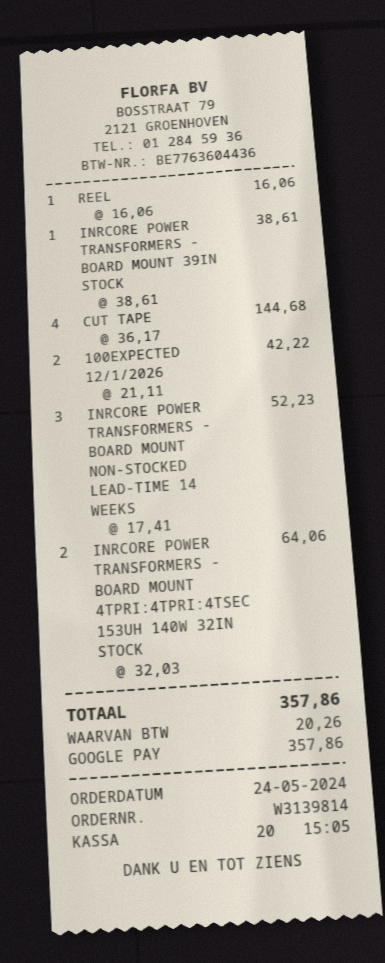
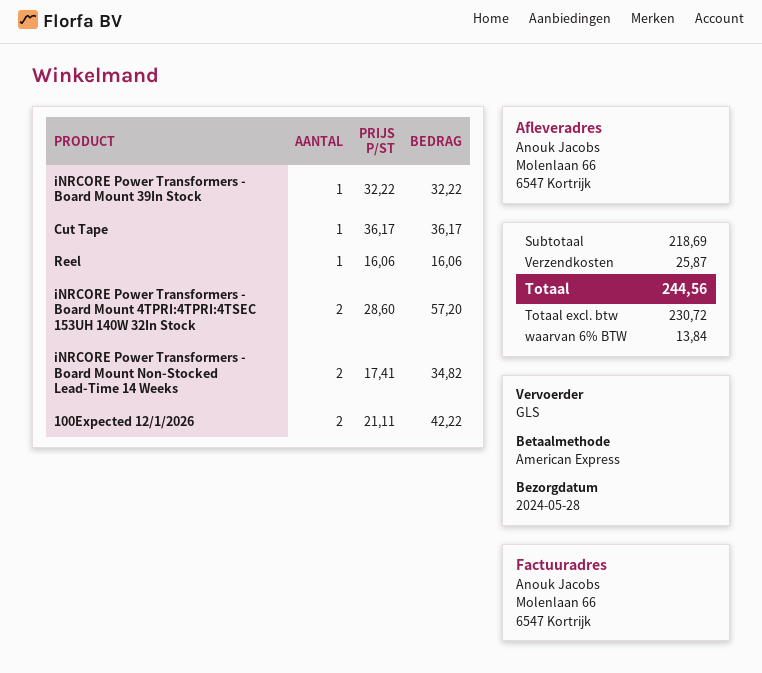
payment method: Google Pay -> American Express
INRCORE POWER TRANSFORMERS - BOARD MOUNT 39IN STOCK: 1 x 38.61 = 38.61 -> 1 x 32.22 = 32.22
CUT TAPE: 4 x 36.17 = 144.68 -> 1 x 36.17 = 36.17
INRCORE POWER TRANSFORMERS - BOARD MOUNT NON-STOCKED LEAD-TIME 14 WEEKS: 3 x 17.41 = 52.23 -> 2 x 17.41 = 34.82
INRCORE POWER TRANSFORMERS - BOARD MOUNT 4TPRI:4TPRI:4TSEC 153UH 140W 32IN STOCK: 2 x 32.03 = 64.06 -> 2 x 28.60 = 57.20
shipping: none -> 25.87
tax: 20.26 -> 13.84
total: 357.86 -> 244.56

